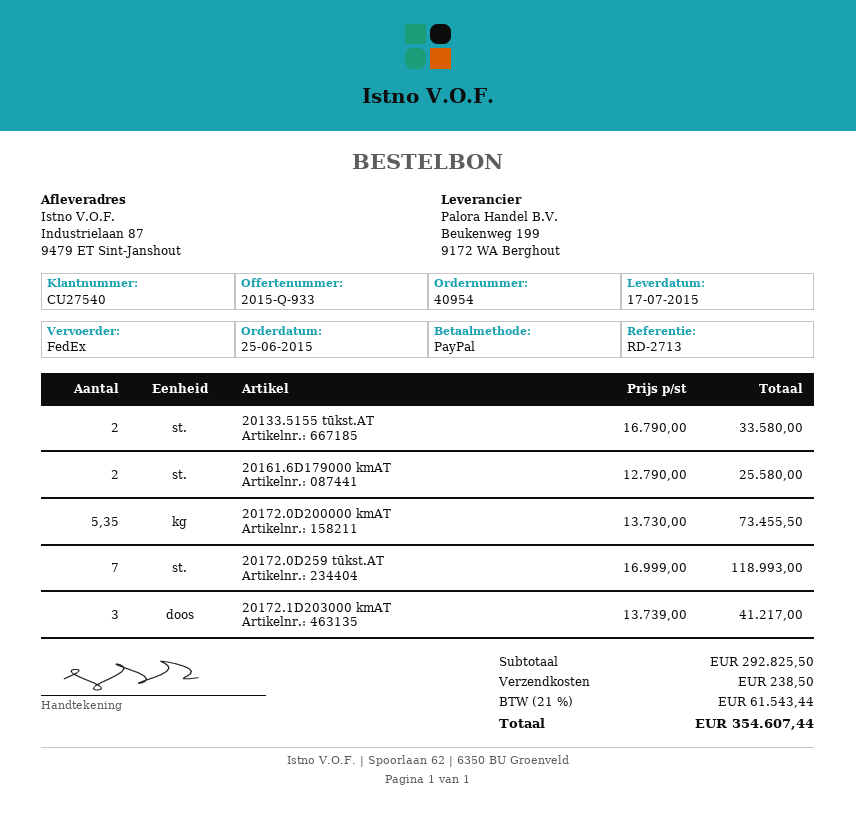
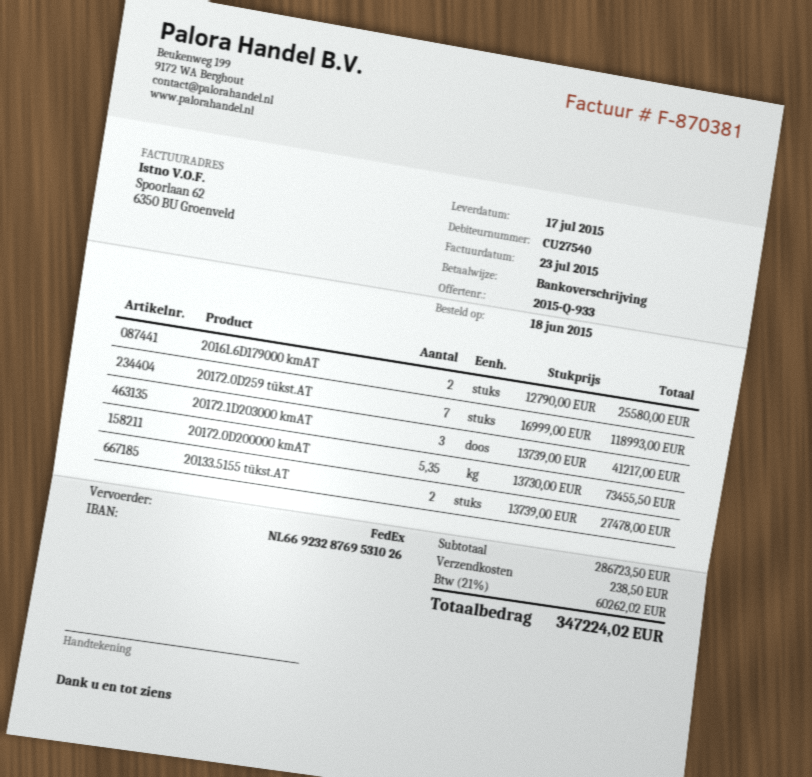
order date: 2015-06-25 -> 2015-06-18
payment method: PayPal -> bank transfer
20133.5155 tūkst.AT: 2 x 16790.00 = 33580.00 -> 2 x 13739.00 = 27478.00
subtotal: 292825.50 -> 286723.50
tax: 21% = 61543.44 -> 21% = 60262.02
total: 354607.44 -> 347224.02

